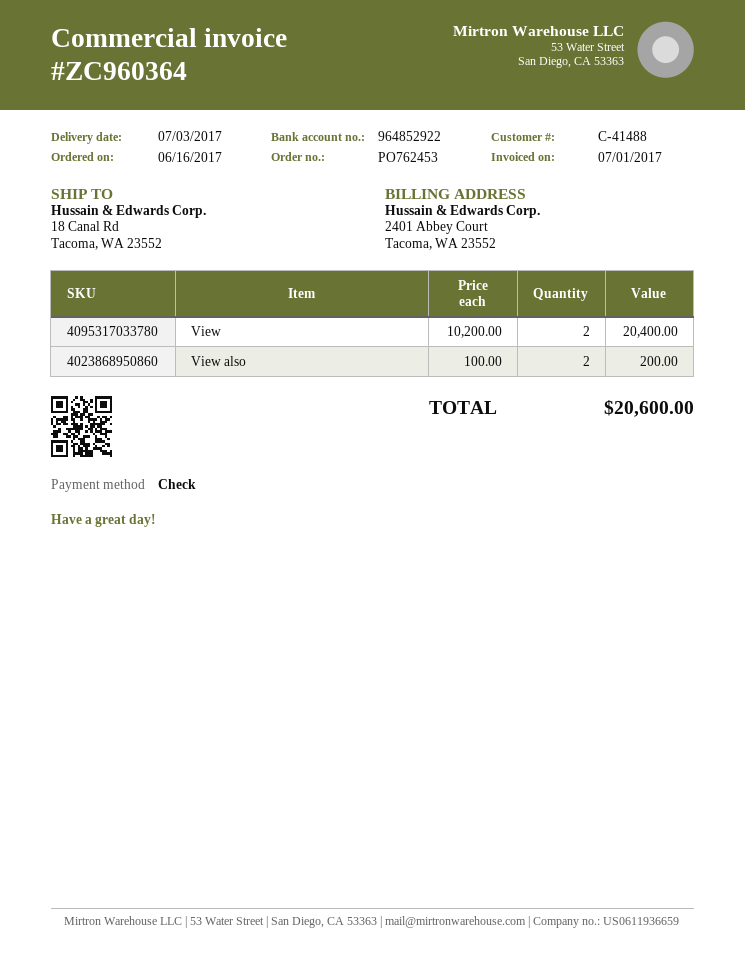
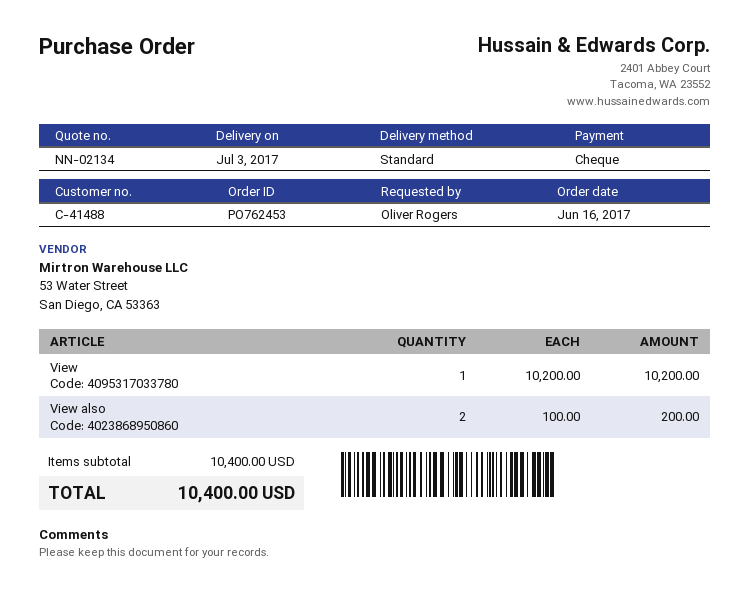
View: 2 x 10200.00 = 20400.00 -> 1 x 10200.00 = 10200.00
total: 20600.00 -> 10400.00

